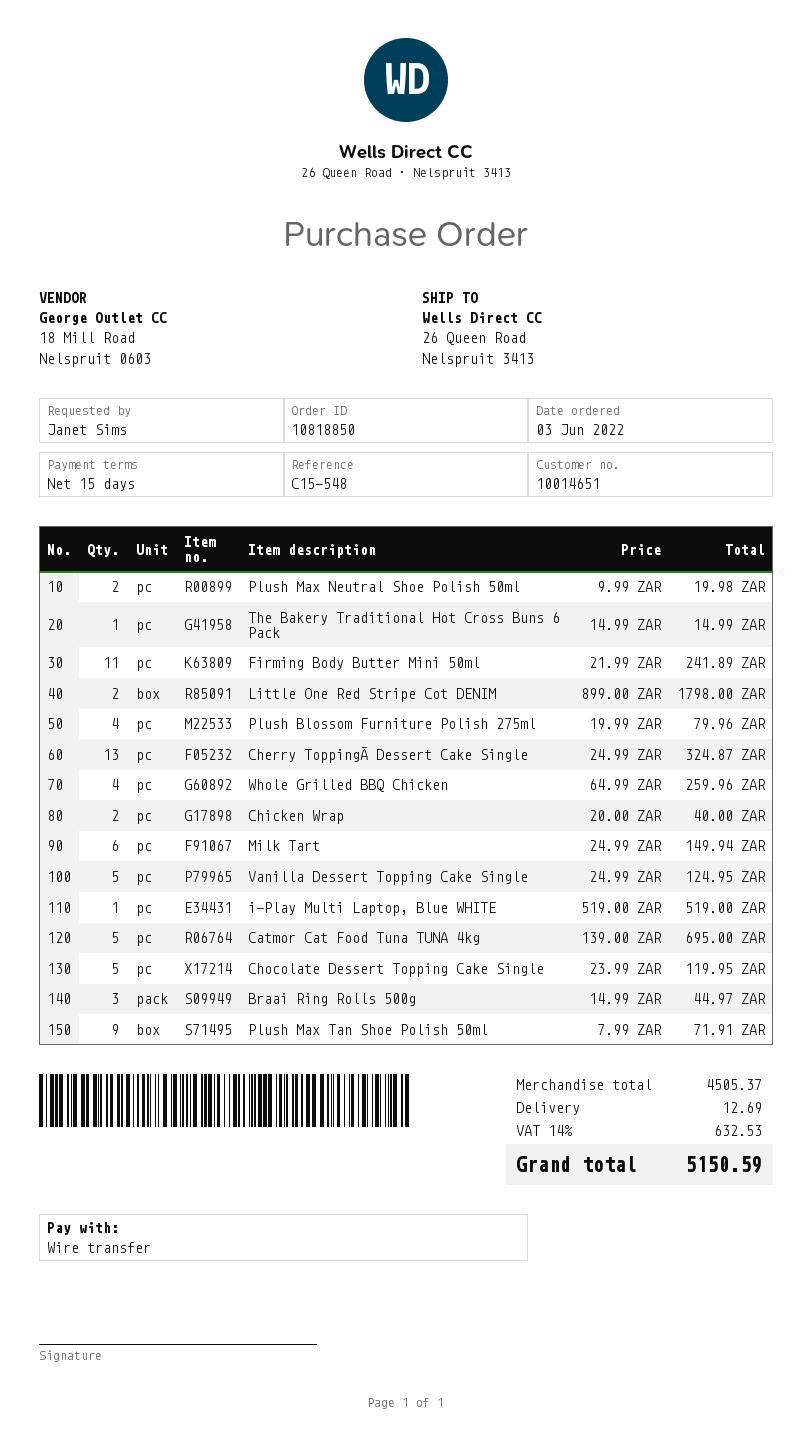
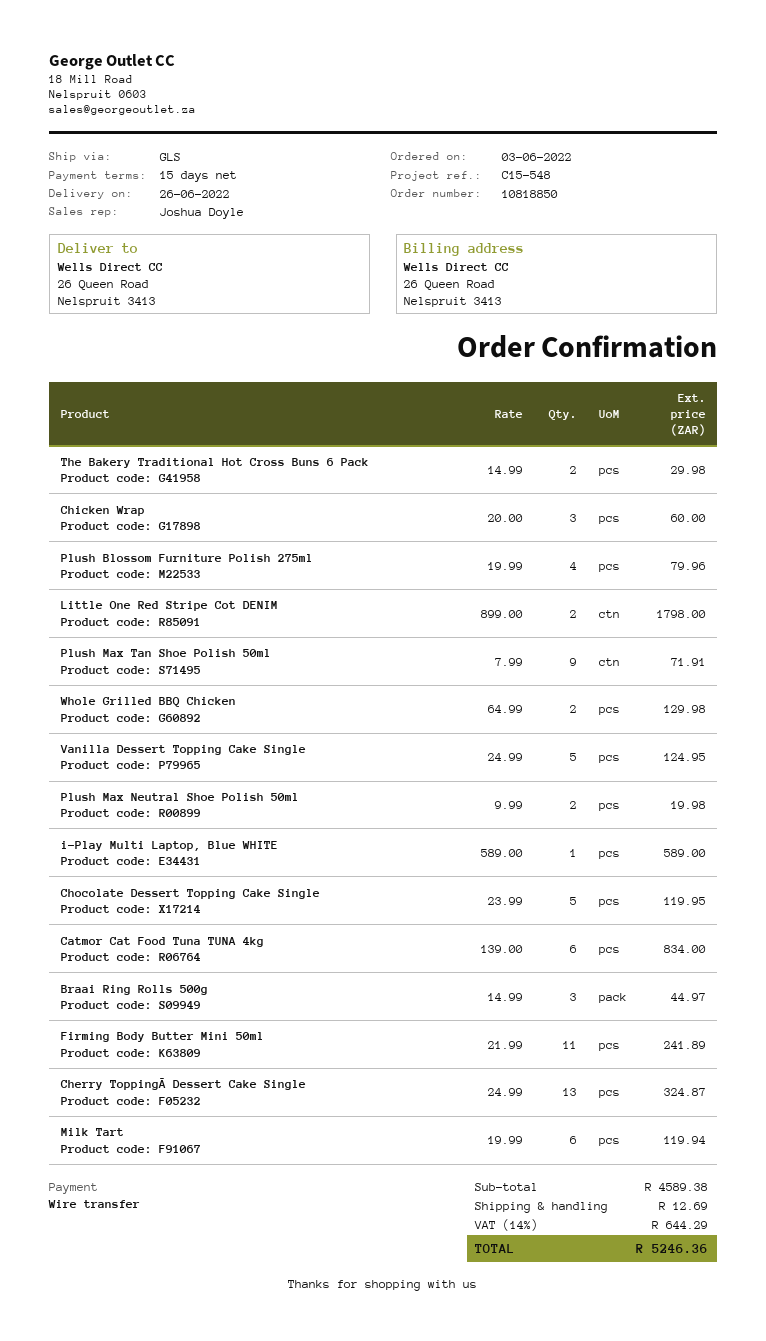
The Bakery Traditional Hot Cross Buns 6 Pack: 1 x 14.99 = 14.99 -> 2 x 14.99 = 29.98
Whole Grilled BBQ Chicken: 4 x 64.99 = 259.96 -> 2 x 64.99 = 129.98
Chicken Wrap: 2 x 20.00 = 40.00 -> 3 x 20.00 = 60.00
Milk Tart: 6 x 24.99 = 149.94 -> 6 x 19.99 = 119.94
i-Play Multi Laptop, Blue WHITE: 1 x 519.00 = 519.00 -> 1 x 589.00 = 589.00
Catmor Cat Food Tuna TUNA 4kg: 5 x 139.00 = 695.00 -> 6 x 139.00 = 834.00
subtotal: 4505.37 -> 4589.38
tax: 14% = 632.53 -> 14% = 644.29
total: 5150.59 -> 5246.36

